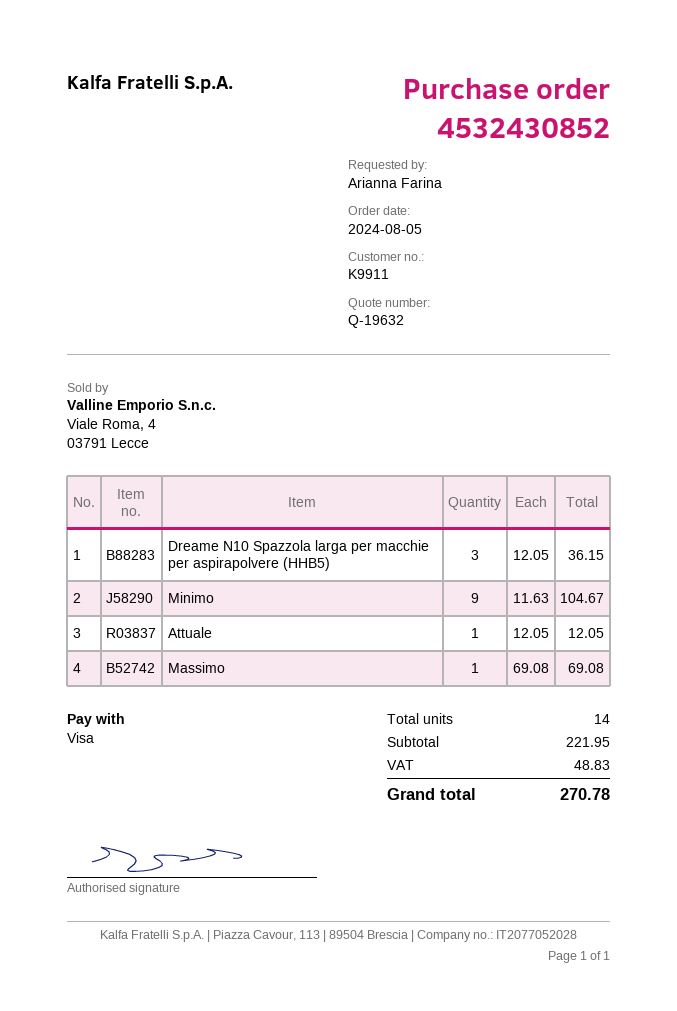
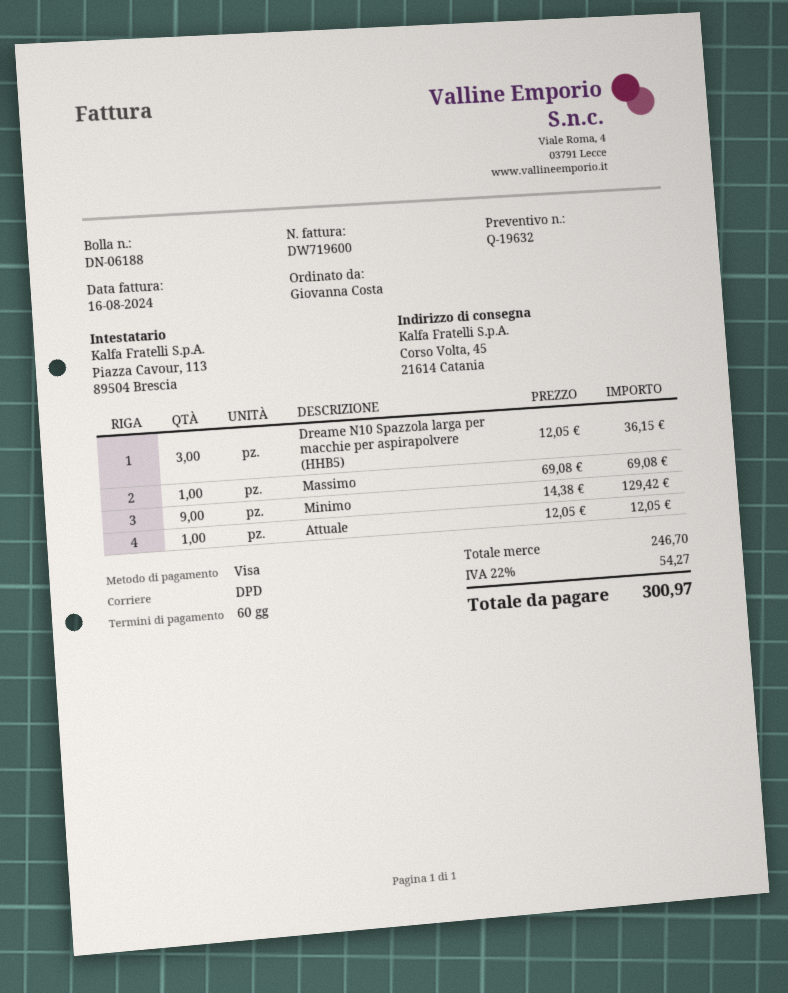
ordered by: Arianna Farina -> Giovanna Costa
Minimo: 9 x 11.63 = 104.67 -> 9 x 14.38 = 129.42
subtotal: 221.95 -> 246.70
tax: 48.83 -> 54.27
total: 270.78 -> 300.97

